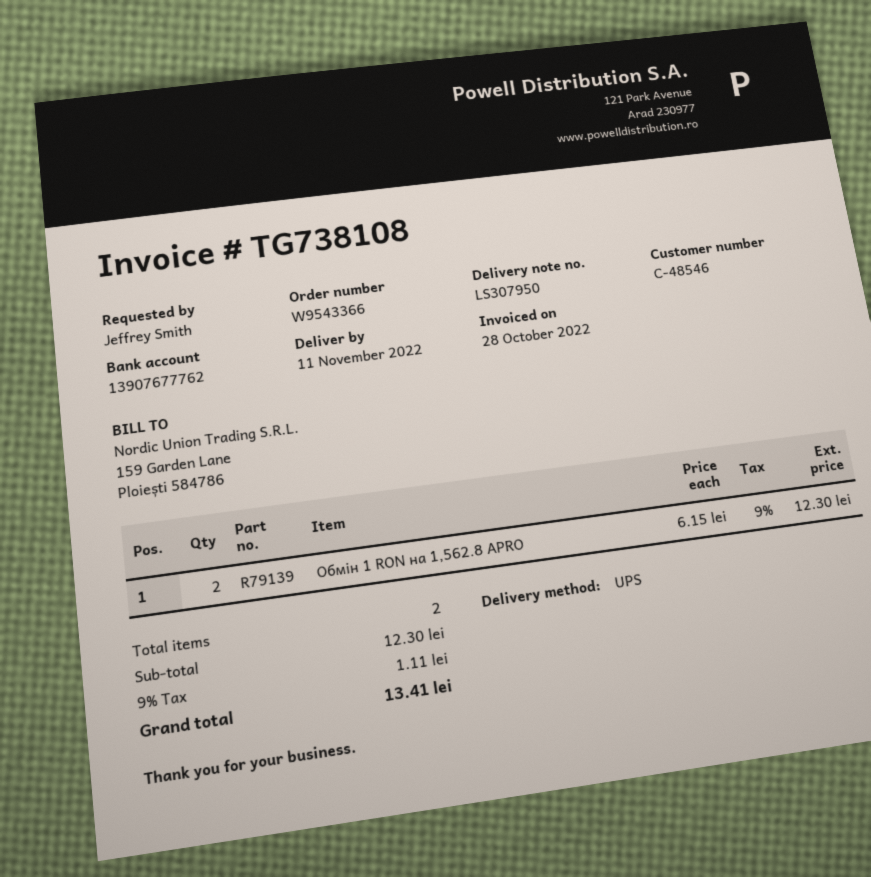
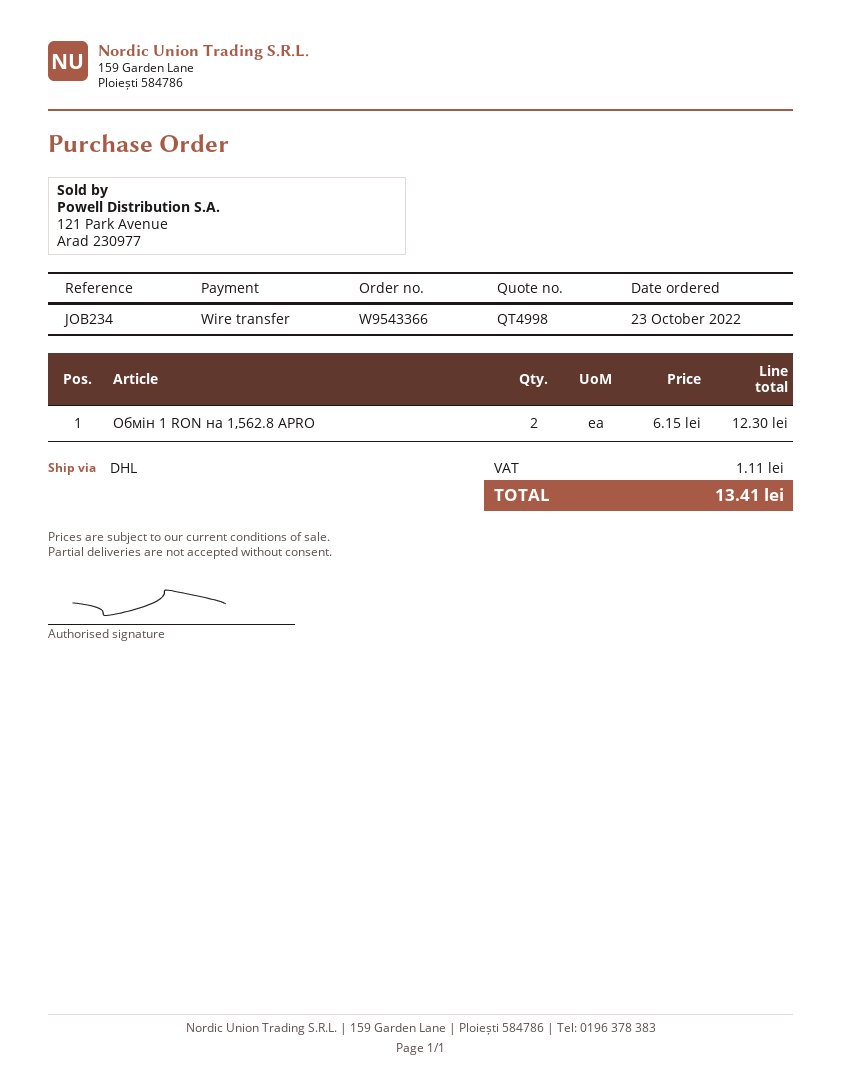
shipping method: UPS -> DHL

